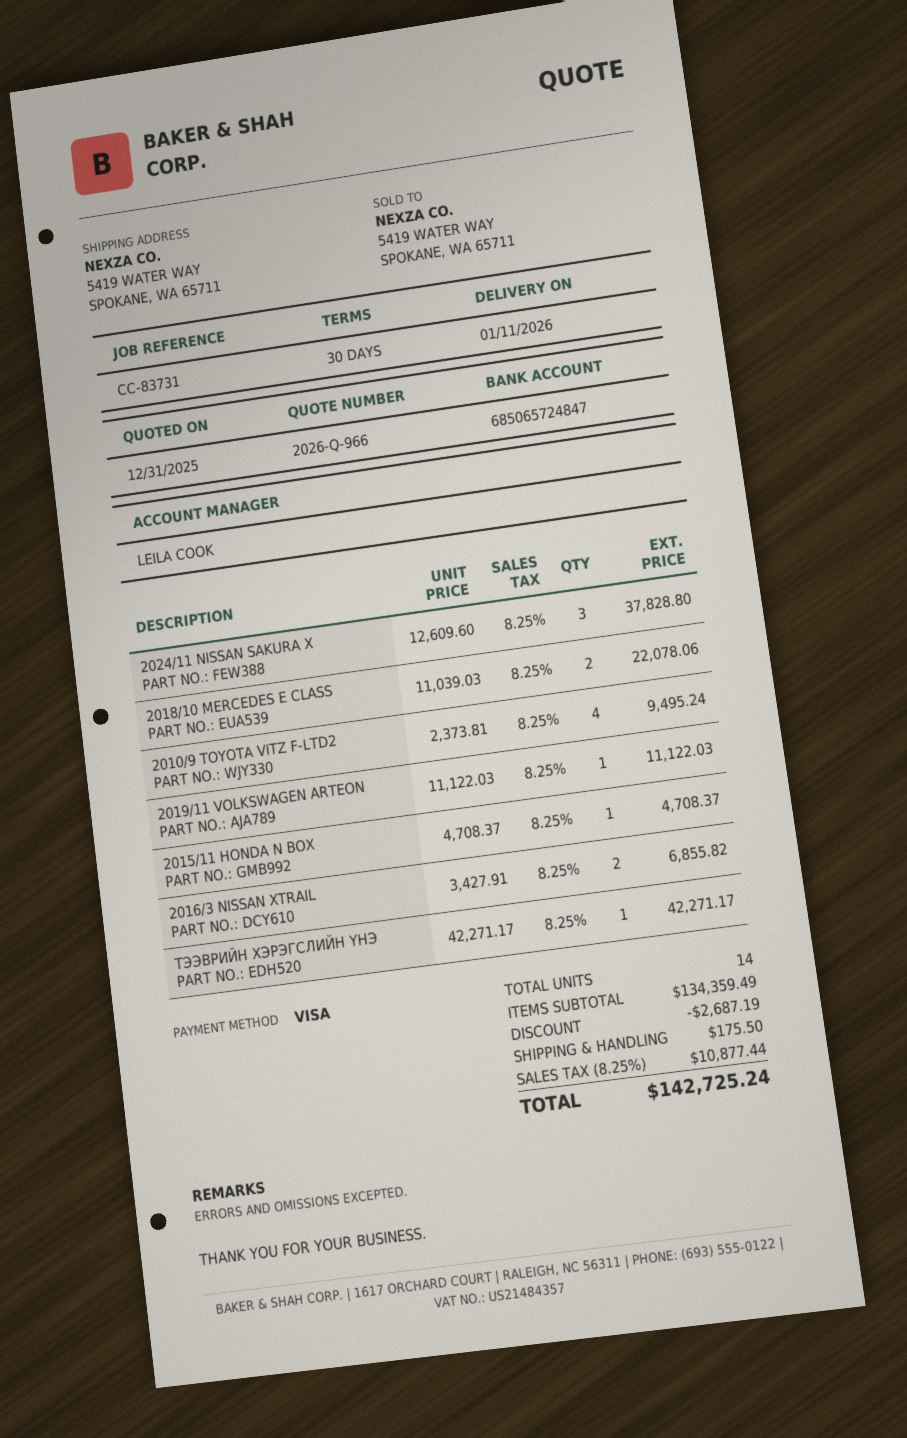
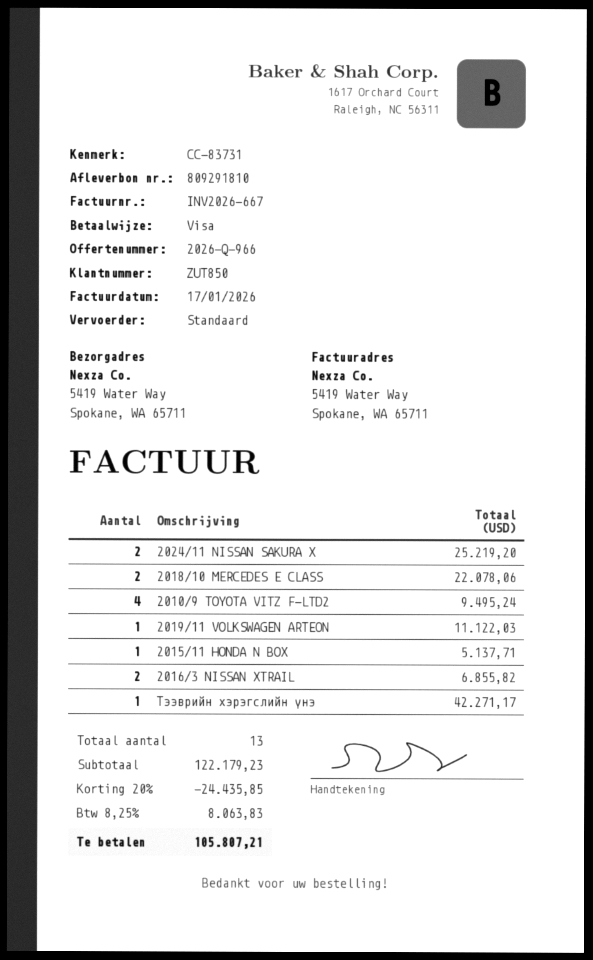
2024/11 NISSAN SAKURA X: 3 for 37828.80 -> 2 for 25219.20
2015/11 HONDA N BOX: 1 for 4708.37 -> 1 for 5137.71
total quantity: 14 -> 13
subtotal: 134359.49 -> 122179.23
discount: 2687.19 -> 24435.85
shipping: 175.50 -> none
tax: 8.25% = 10877.44 -> 8.25% = 8063.83
total: 142725.24 -> 105807.21

